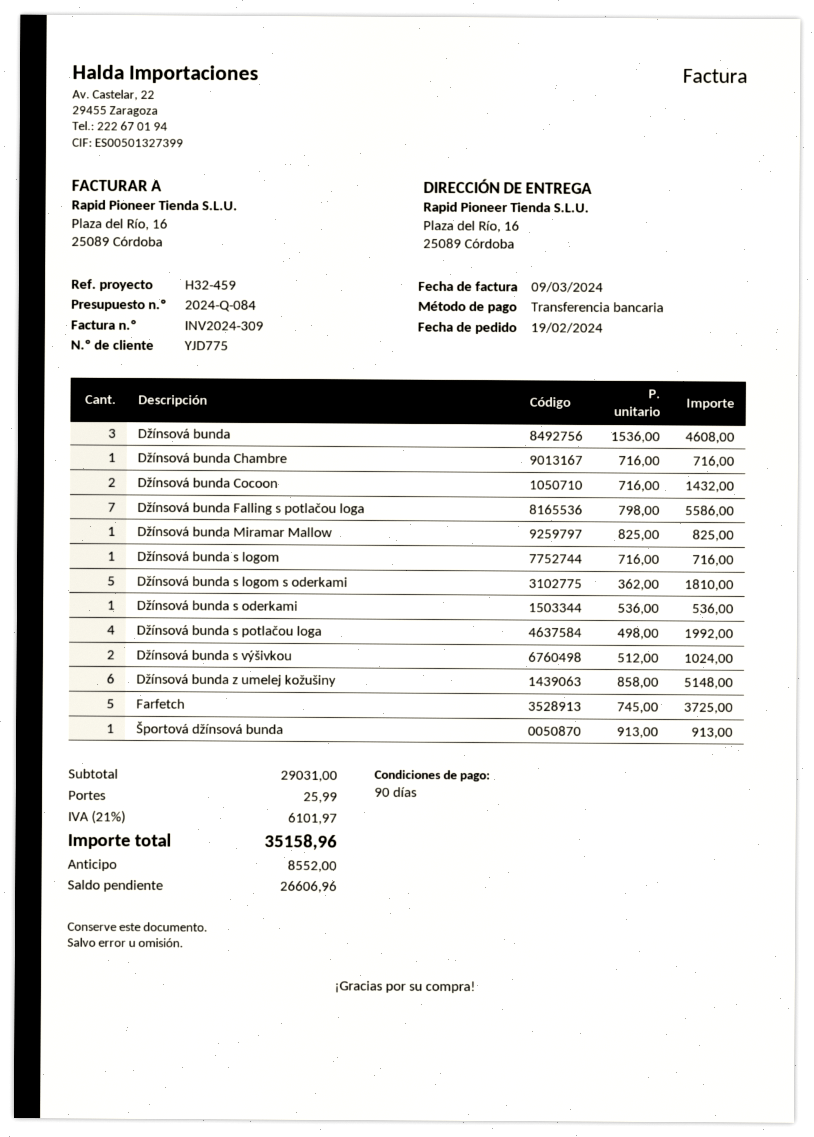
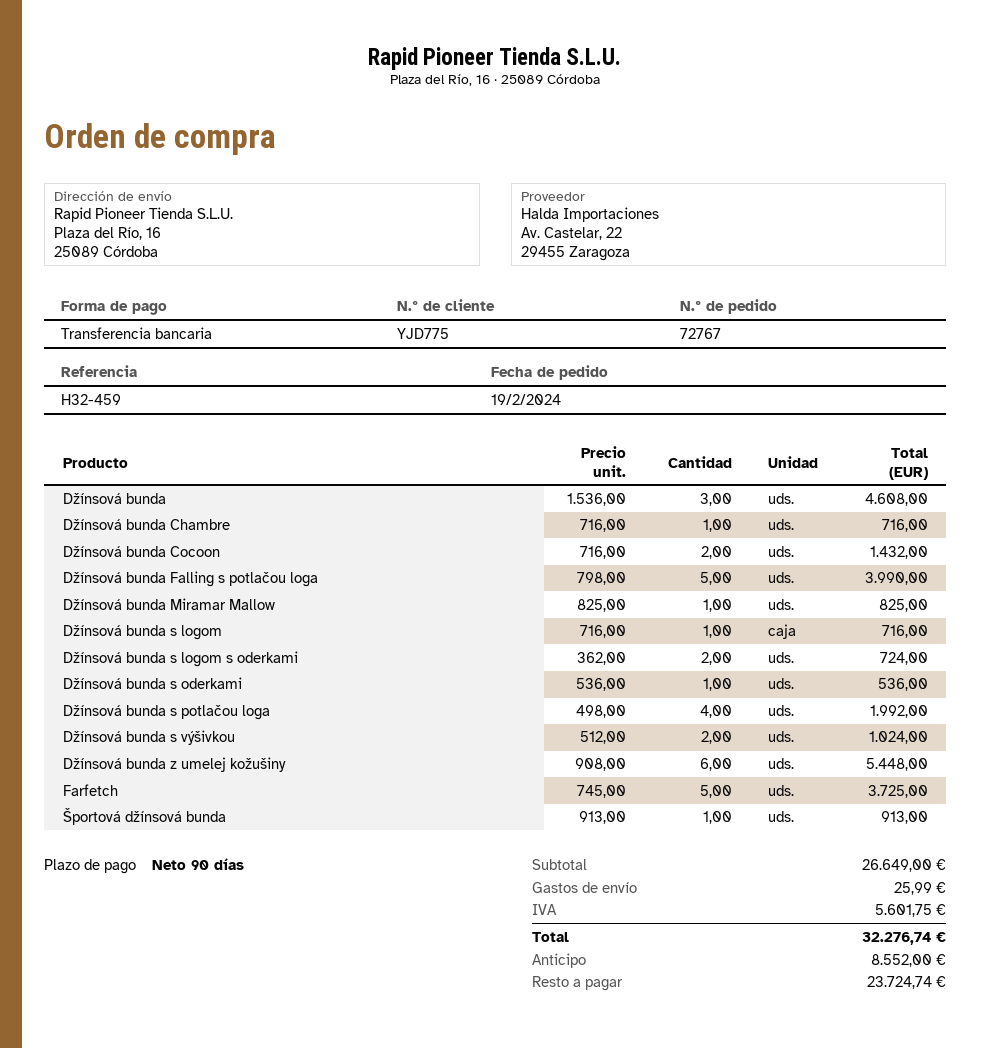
Džínsová bunda Falling s potlačou loga: 7 x 798.00 = 5586.00 -> 5 x 798.00 = 3990.00
Džínsová bunda s logom s oderkami: 5 x 362.00 = 1810.00 -> 2 x 362.00 = 724.00
Džínsová bunda z umelej kožušiny: 6 x 858.00 = 5148.00 -> 6 x 908.00 = 5448.00
subtotal: 29031.00 -> 26649.00
tax: 6101.97 -> 5601.75
total: 35158.96 -> 32276.74
balance: 26606.96 -> 23724.74

